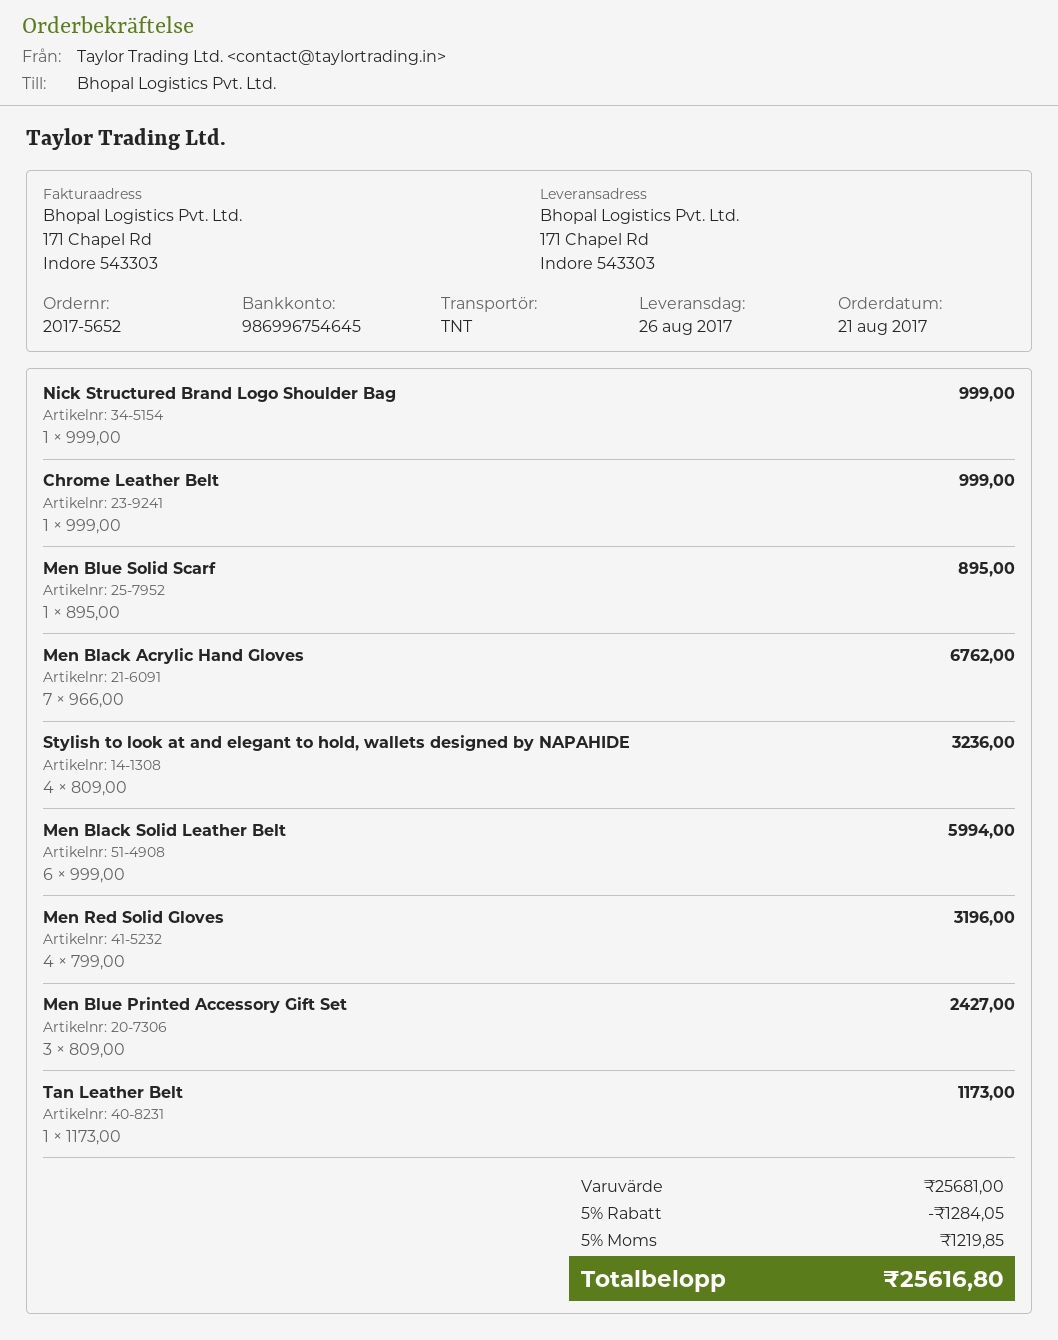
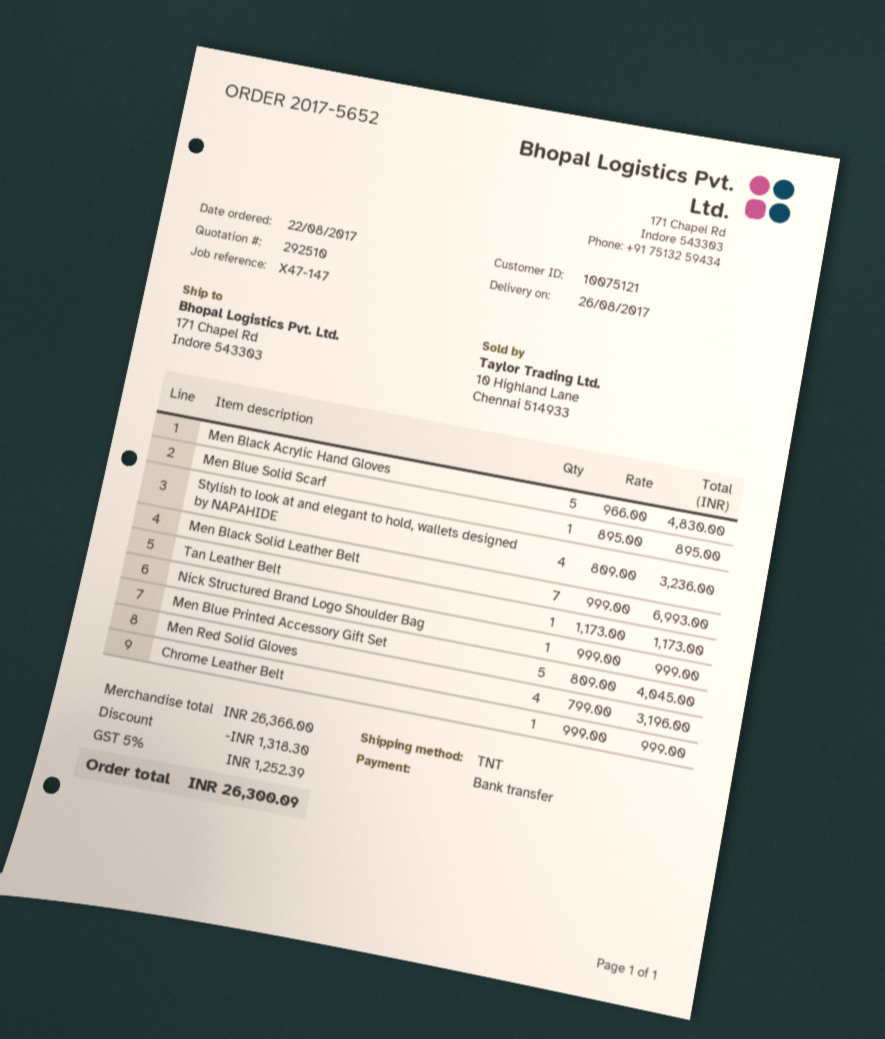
order date: 2017-08-21 -> 2017-08-22
Men Black Acrylic Hand Gloves: 7 x 966.00 = 6762.00 -> 5 x 966.00 = 4830.00
Men Black Solid Leather Belt: 6 x 999.00 = 5994.00 -> 7 x 999.00 = 6993.00
Men Blue Printed Accessory Gift Set: 3 x 809.00 = 2427.00 -> 5 x 809.00 = 4045.00
subtotal: 25681.00 -> 26366.00
discount: 1284.05 -> 1318.30
tax: 5% = 1219.85 -> 5% = 1252.39
total: 25616.80 -> 26300.09

